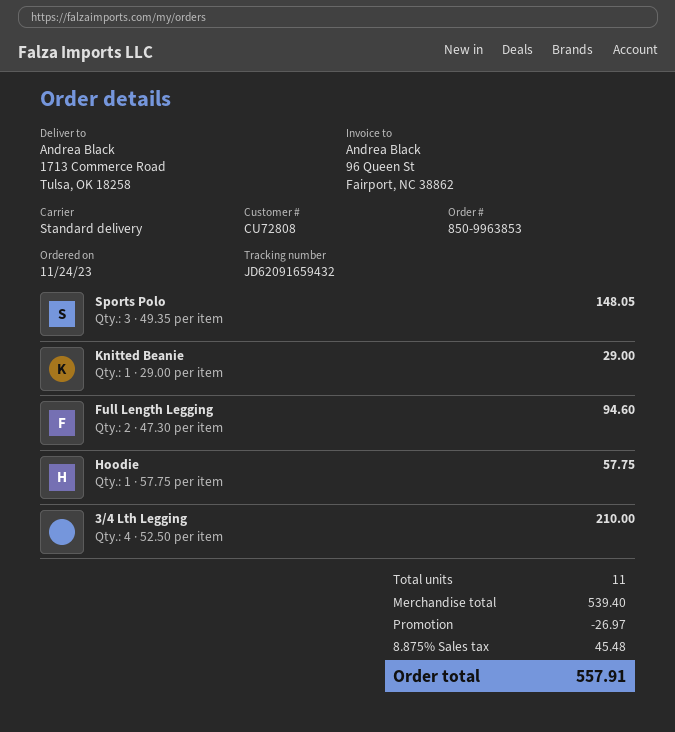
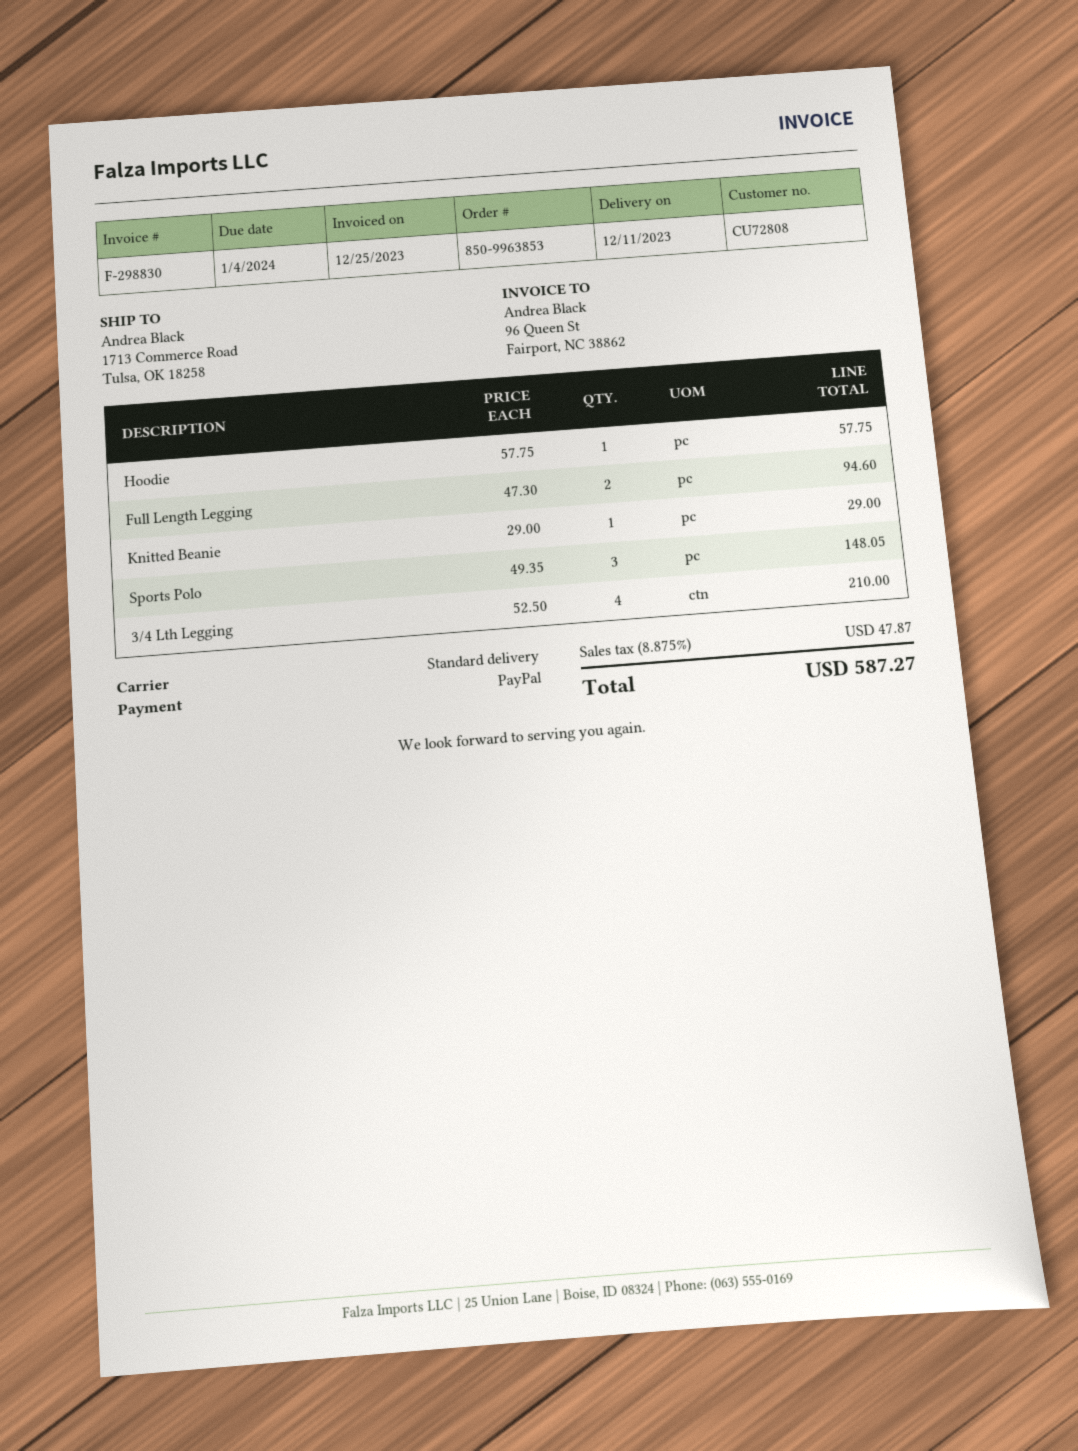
discount: 26.97 -> none
tax: 8.875% = 45.48 -> 8.875% = 47.87
total: 557.91 -> 587.27

